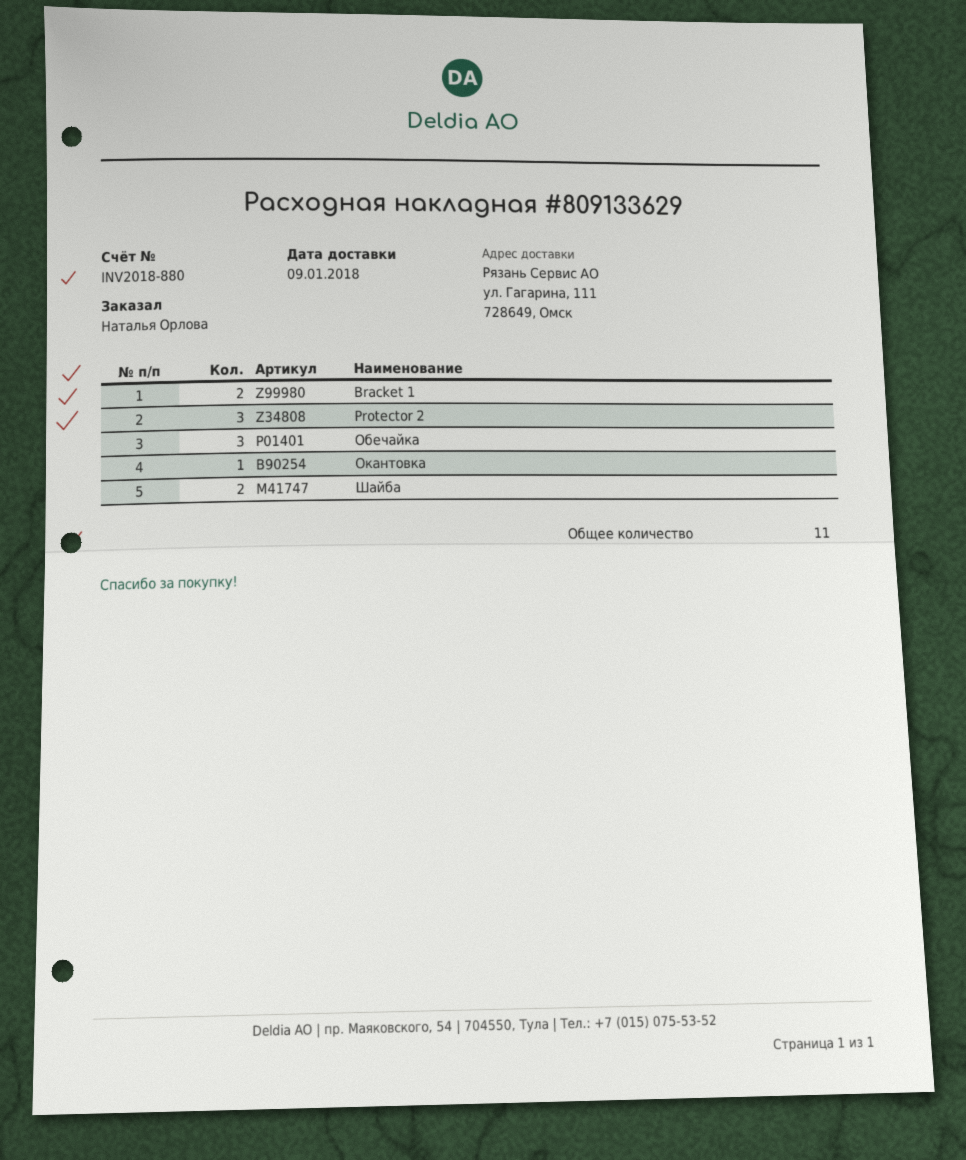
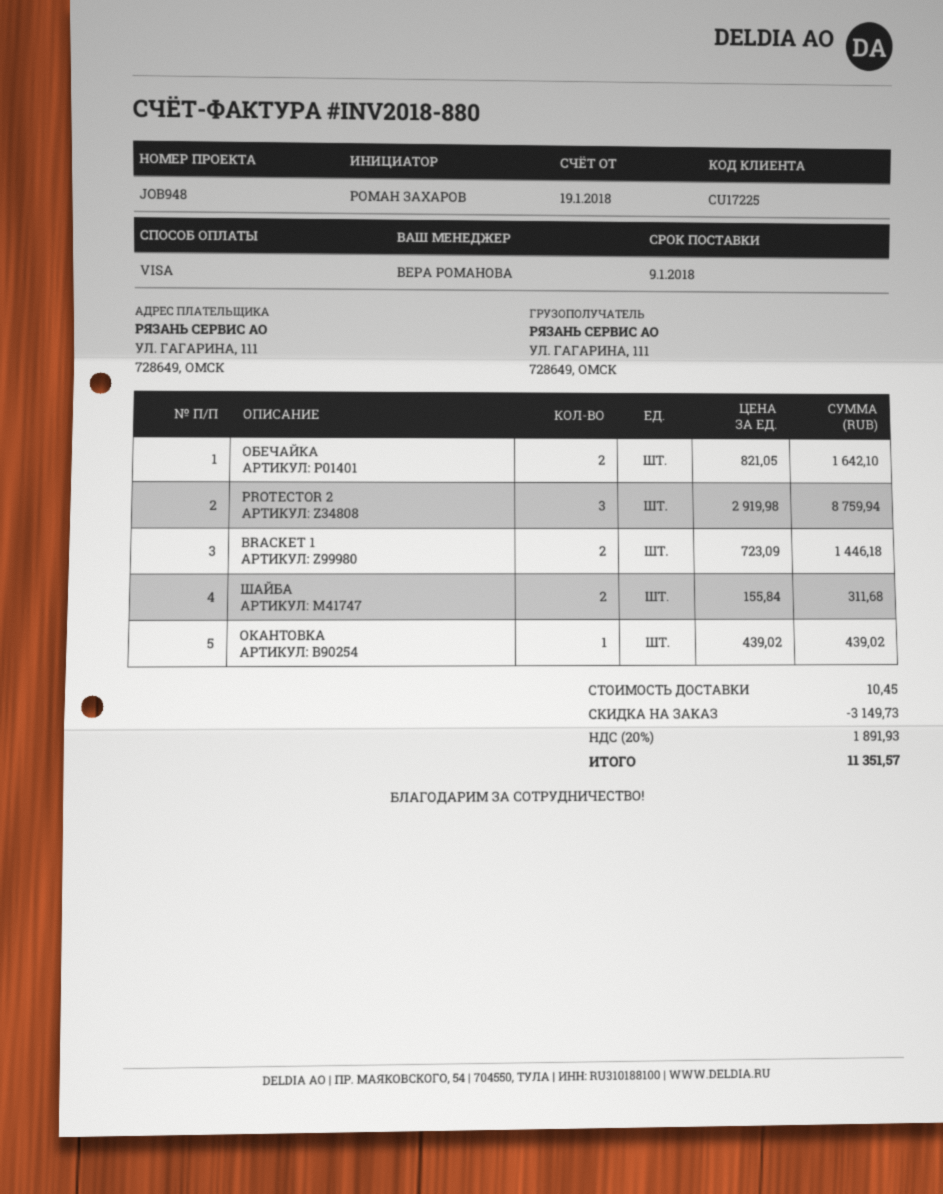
ordered by: Наталья Орлова -> РОМАН ЗАХАРОВ
Обечайка: 3 -> 2

